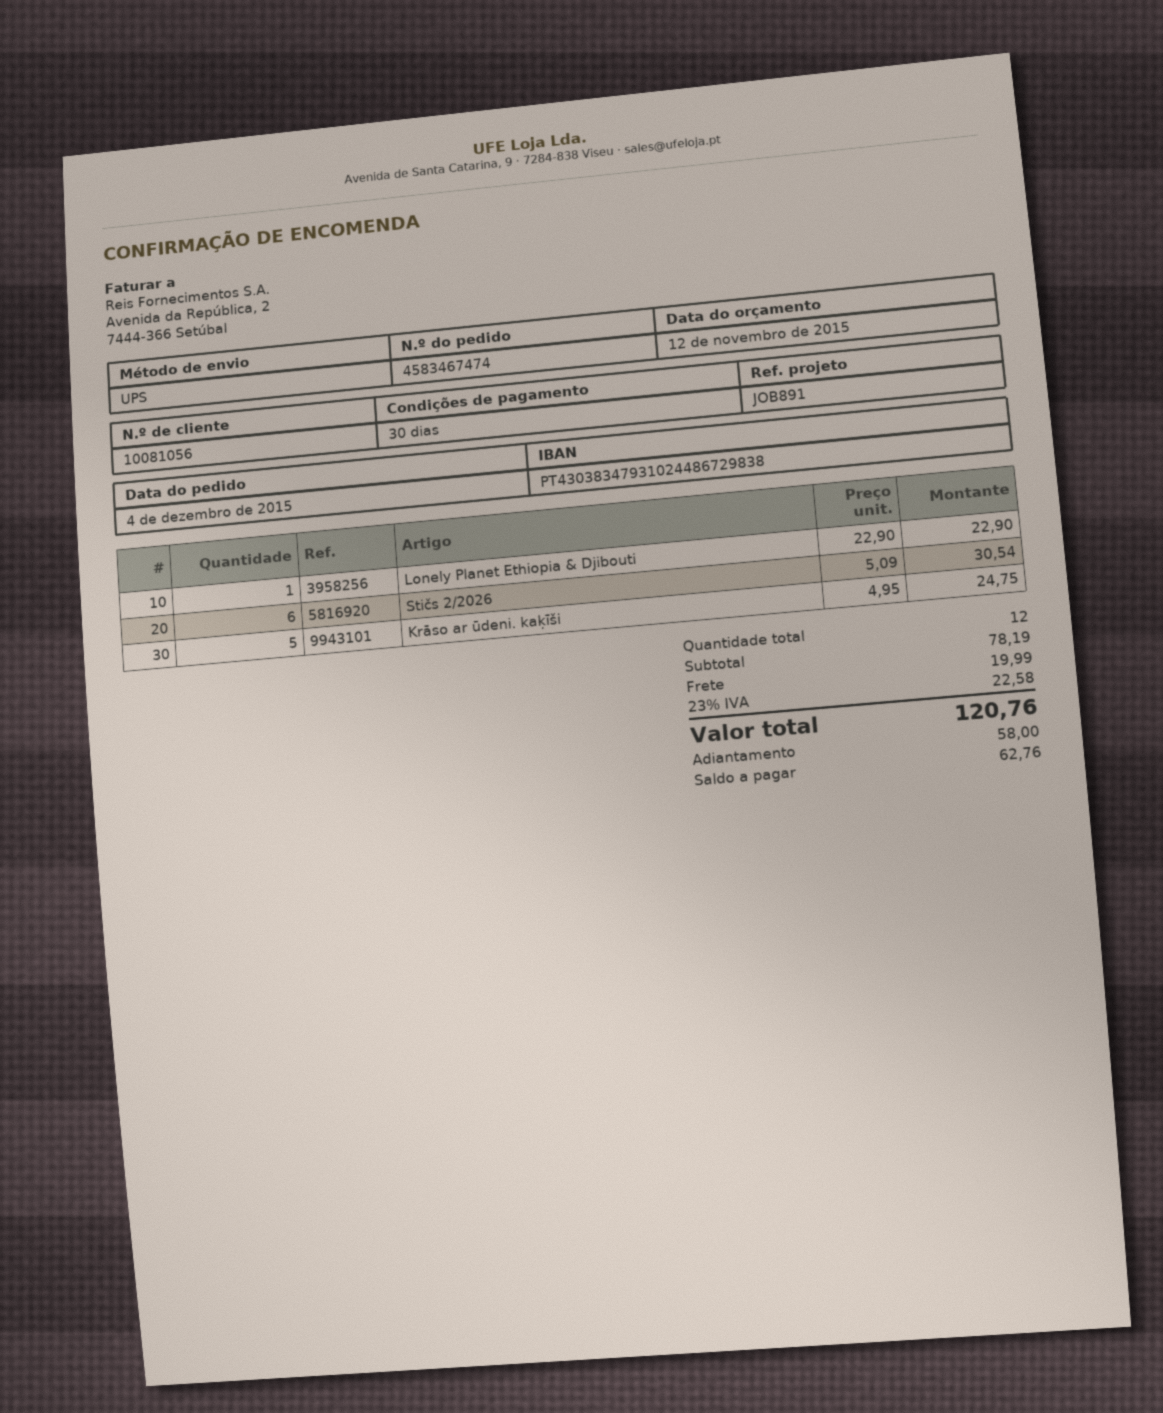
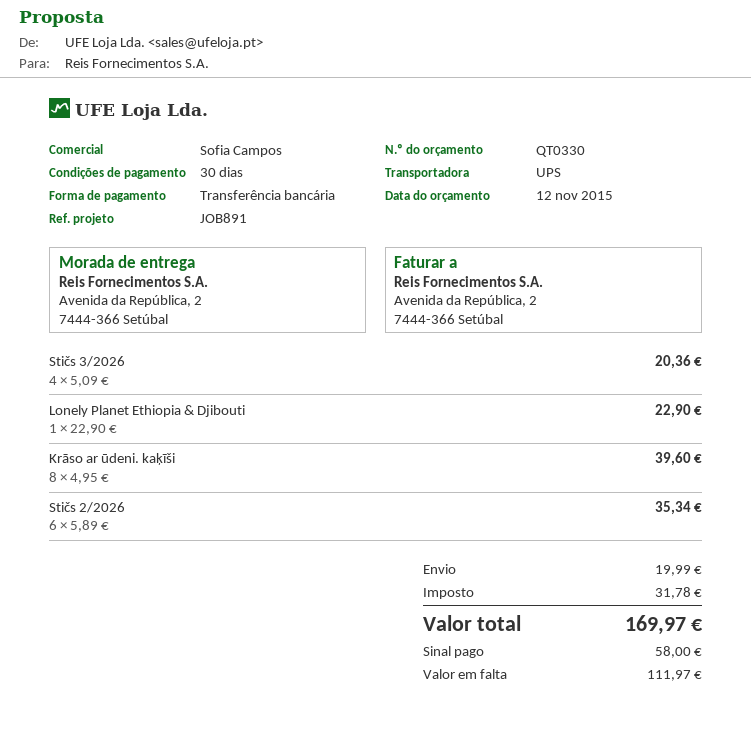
Stičs 2/2026: 6 x 5.09 = 30.54 -> 6 x 5.89 = 35.34
Krāso ar ūdeni. kaķīši: 5 x 4.95 = 24.75 -> 8 x 4.95 = 39.60
Stičs 3/2026: none -> 4 x 5.09 = 20.36
tax: 22.58 -> 31.78
total: 120.76 -> 169.97
balance: 62.76 -> 111.97

